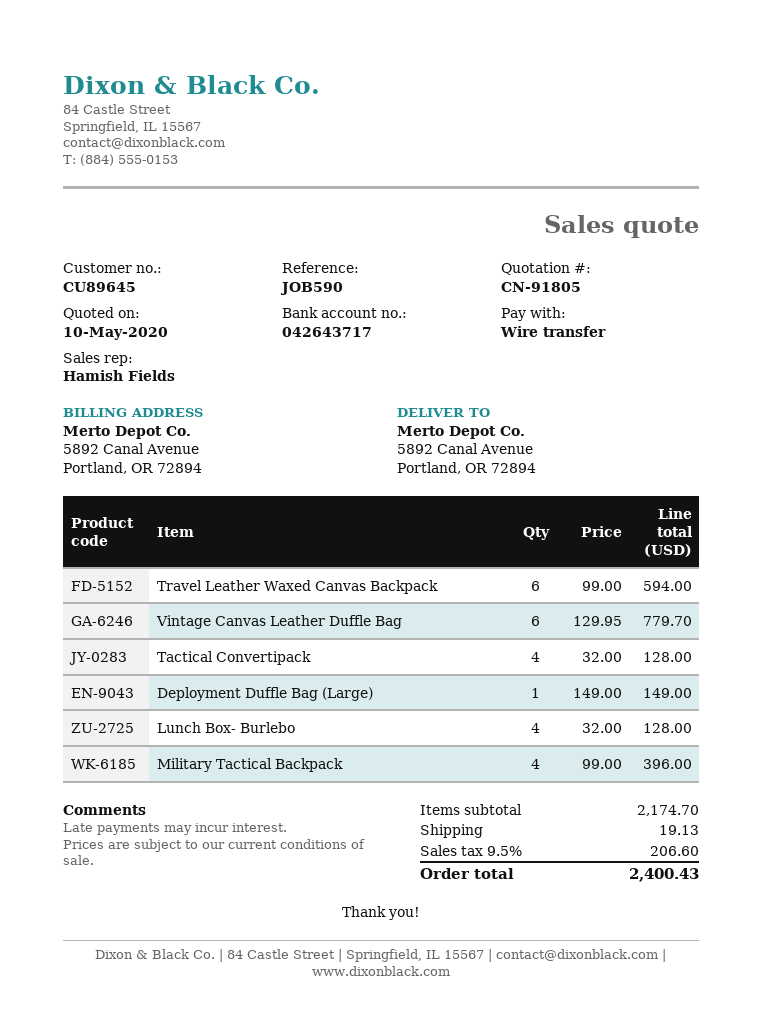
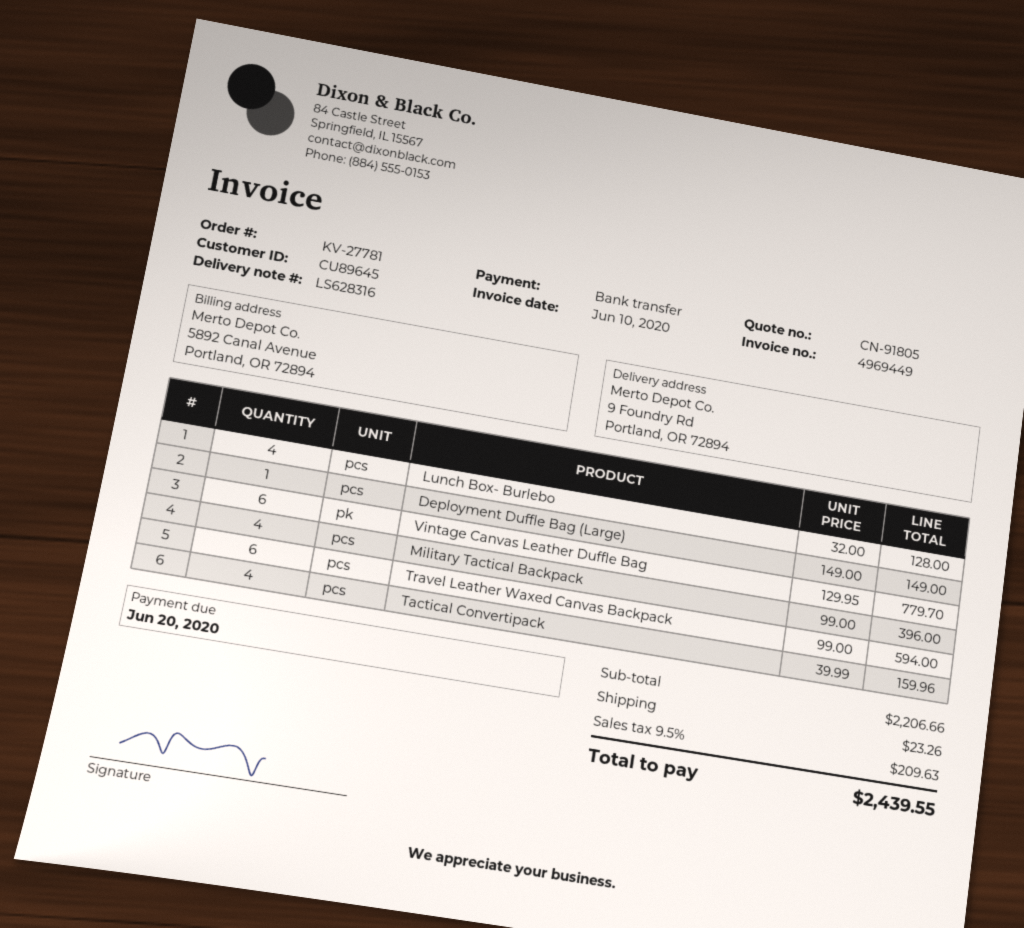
ship to: 5892 Canal Avenue, Portland, OR 72894 -> 9 Foundry Rd, Portland, OR 72894
Tactical Convertipack: 4 x 32.00 = 128.00 -> 4 x 39.99 = 159.96
subtotal: 2174.70 -> 2206.66
shipping: 19.13 -> 23.26
tax: 9.5% = 206.60 -> 9.5% = 209.63
total: 2400.43 -> 2439.55

